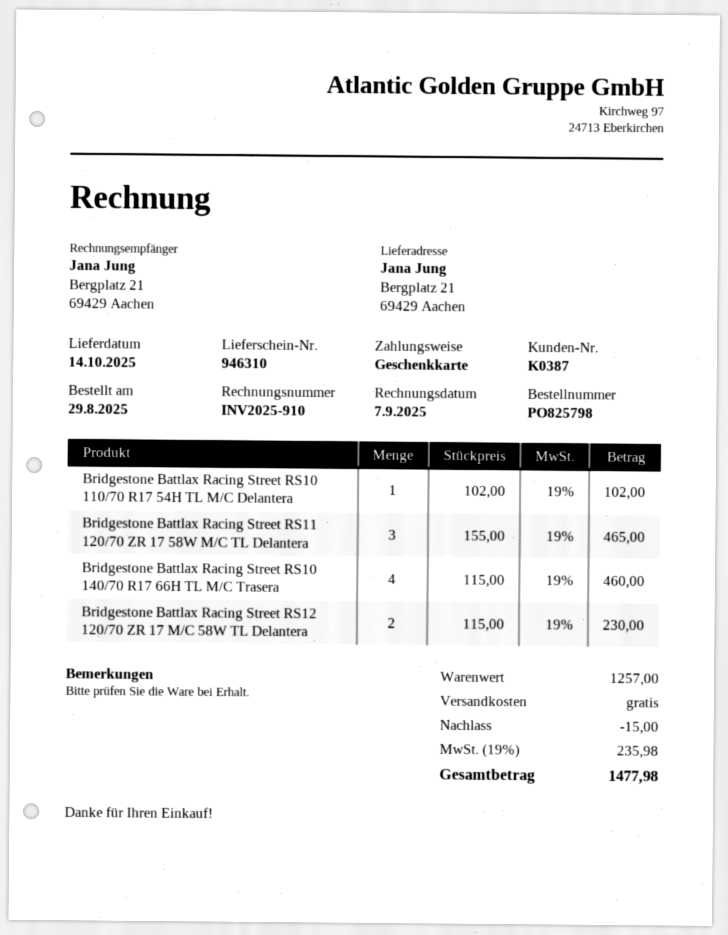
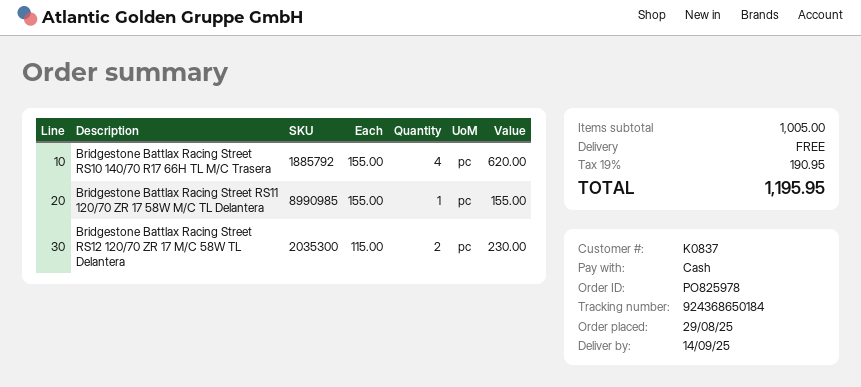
order number: PO825798 -> PO825978
delivery date: 2025-10-14 -> 2025-09-14
customer number: K0387 -> K0837
payment method: gift card -> cash
Bridgestone Battlax Racing Street RS10 110/70 R17 54H TL M/C Delantera: 1 x 102.00 = 102.00 -> none
Bridgestone Battlax Racing Street RS11 120/70 ZR 17 58W M/C TL Delantera: 3 x 155.00 = 465.00 -> 1 x 155.00 = 155.00
Bridgestone Battlax Racing Street RS10 140/70 R17 66H TL M/C Trasera: 4 x 115.00 = 460.00 -> 4 x 155.00 = 620.00
subtotal: 1257.00 -> 1005.00
discount: 15.00 -> none
tax: 19% = 235.98 -> 19% = 190.95
total: 1477.98 -> 1195.95

